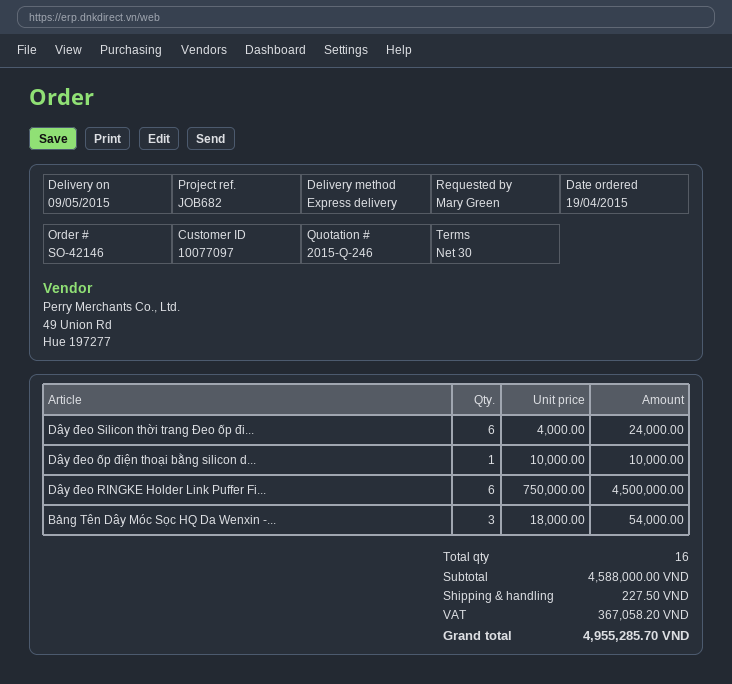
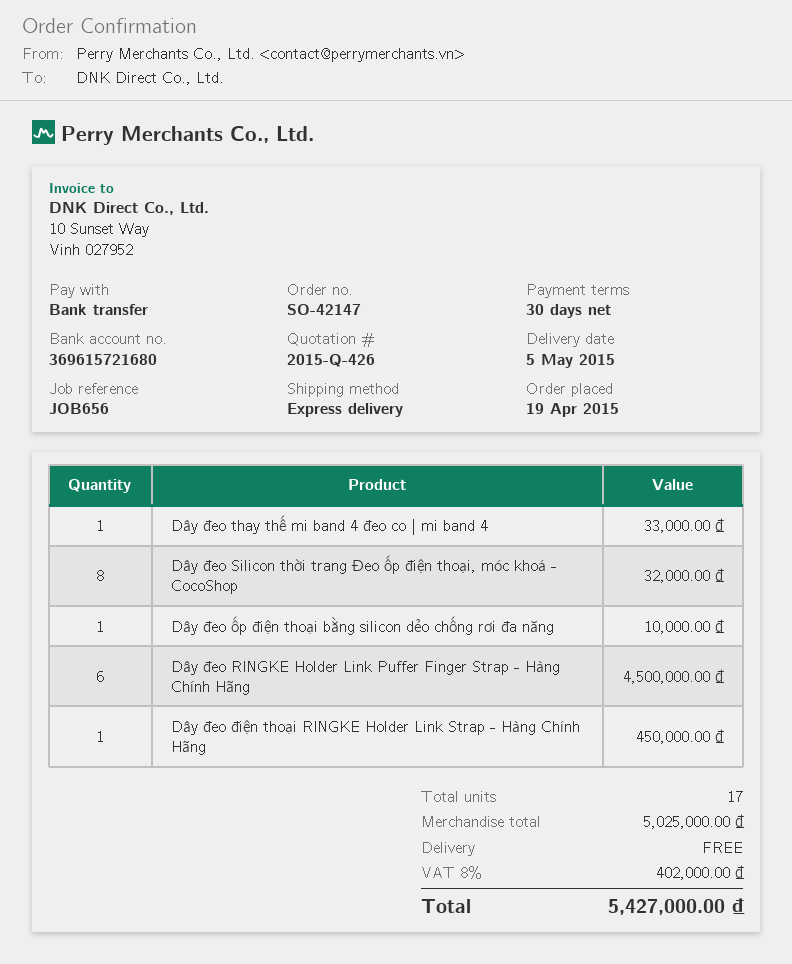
quote number: 2015-Q-246 -> 2015-Q-426
order number: SO-42146 -> SO-42147
delivery date: 2015-05-09 -> 2015-05-05
reference: JOB682 -> JOB656
Dây đeo Silicon thời trang Đeo ốp đi...: 6 for 24000.00 -> 8 for 32000.00
Bảng Tên Dây Móc Sọc HQ Da Wenxin -...: 3 for 54000.00 -> none
Dây đeo thay thế mi band 4 đeo co | mi band 4: none -> 1 for 33000.00
Dây đeo điện thoại RINGKE Holder Link Strap - Hàng Chính Hãng: none -> 1 for 450000.00
total quantity: 16 -> 17
subtotal: 4588000.00 -> 5025000.00
shipping: 227.50 -> 0.00
tax: 367058.20 -> 402000.00
total: 4955285.70 -> 5427000.00

